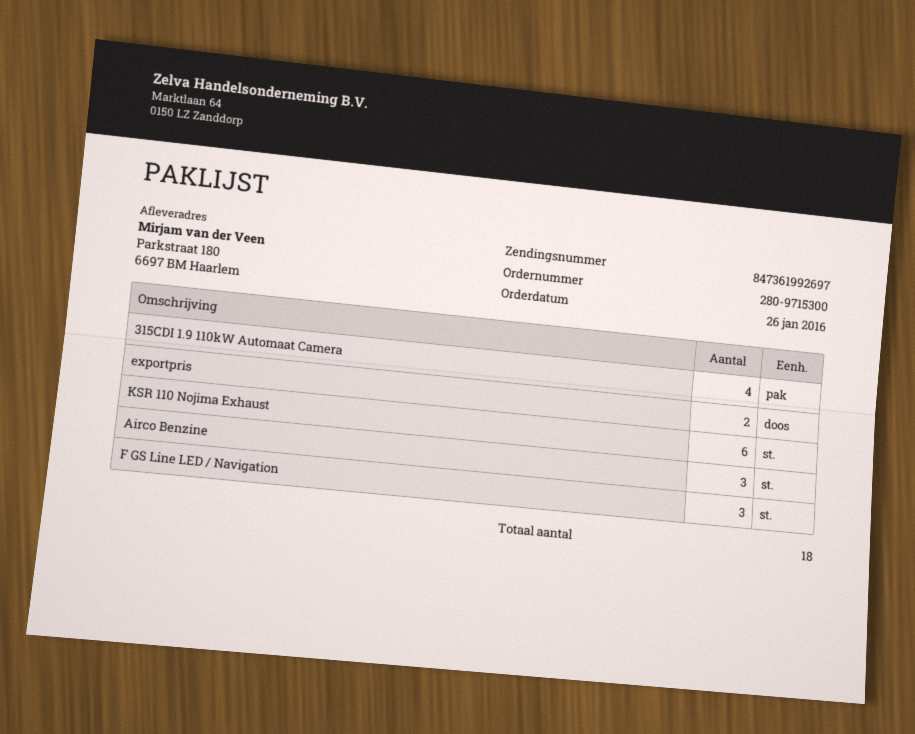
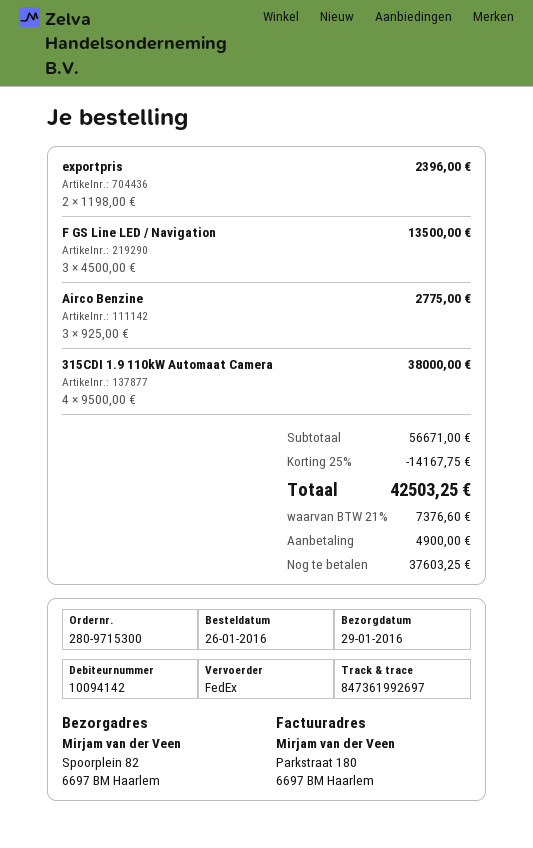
ship to: Parkstraat 180, 6697 BM Haarlem -> Spoorplein 82, 6697 BM Haarlem
KSR 110 Nojima Exhaust: 6 -> none

